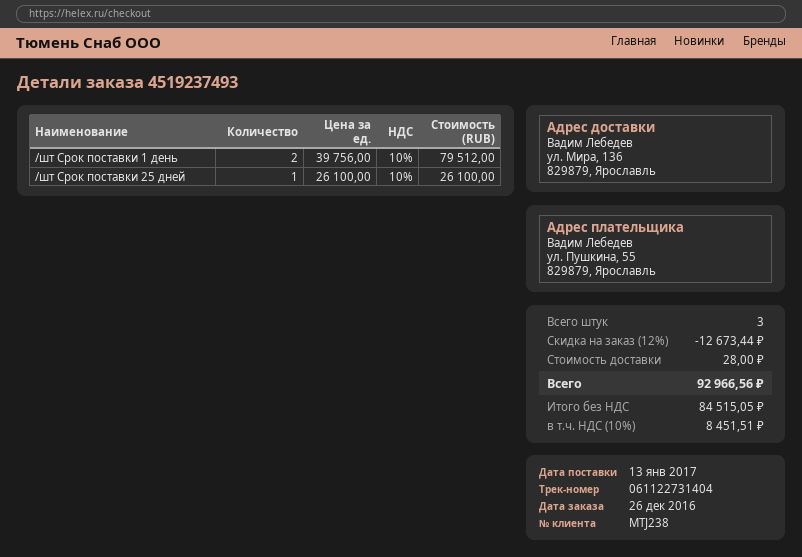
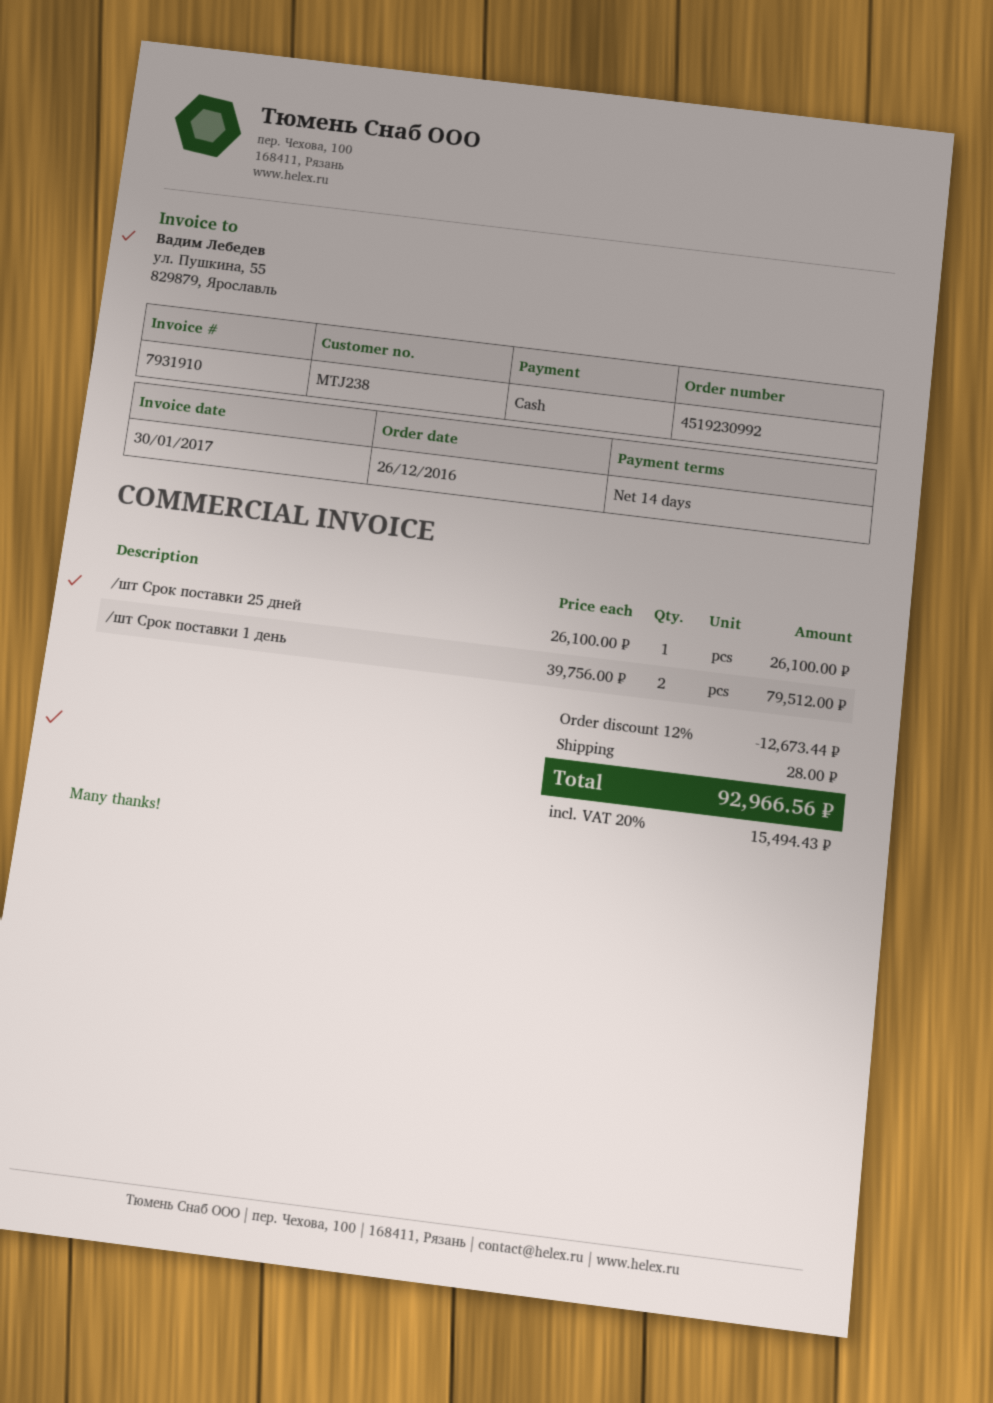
order number: 4519237493 -> 4519230992
tax: 10% = 8451.51 -> 20% = 15494.43

